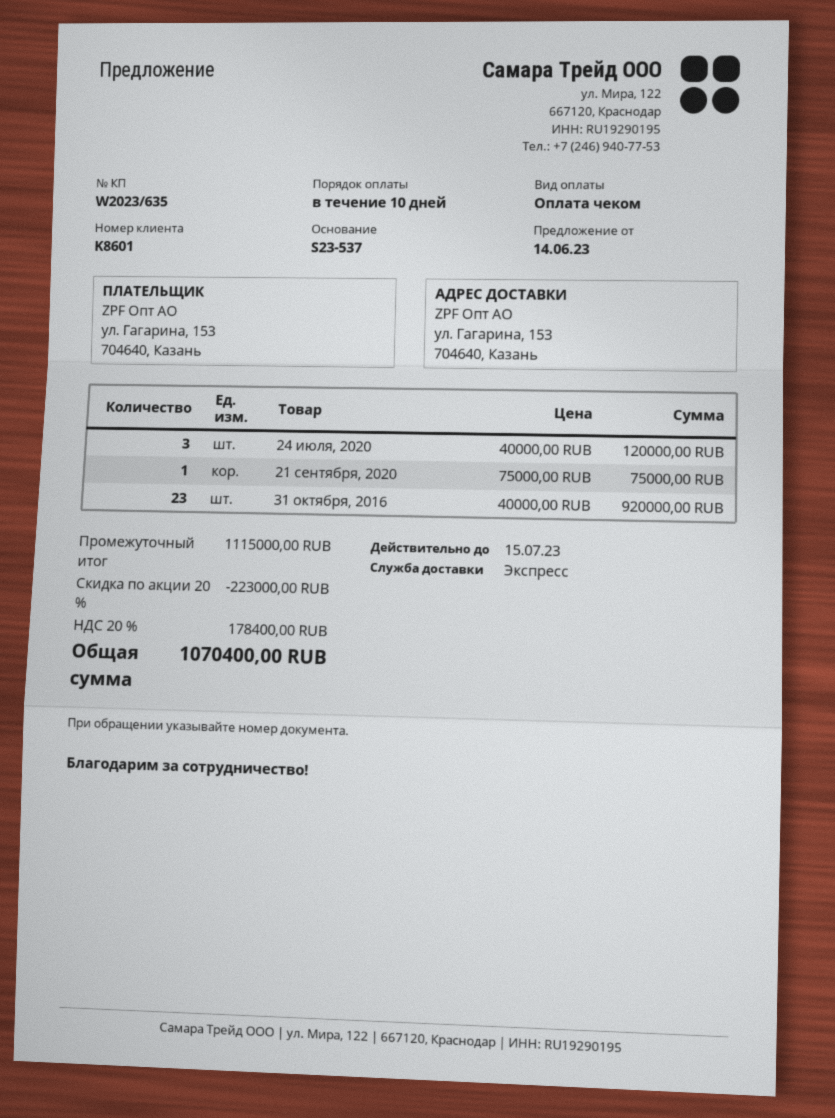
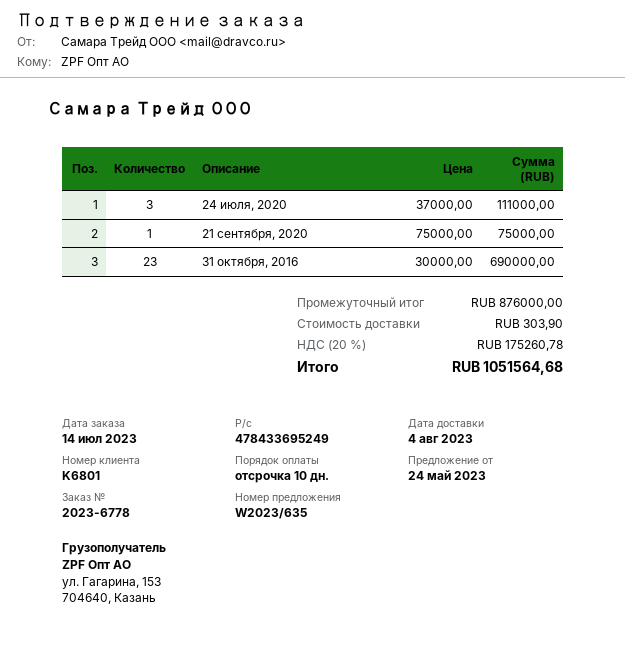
quote date: 2023-06-14 -> 2023-05-24
customer number: K8601 -> K6801
24 июля, 2020: 3 x 40000.00 = 120000.00 -> 3 x 37000.00 = 111000.00
31 октября, 2016: 23 x 40000.00 = 920000.00 -> 23 x 30000.00 = 690000.00
subtotal: 1115000.00 -> 876000.00
discount: 20% = 223000.00 -> none
shipping: none -> 303.90
tax: 20% = 178400.00 -> 20% = 175260.78
total: 1070400.00 -> 1051564.68

